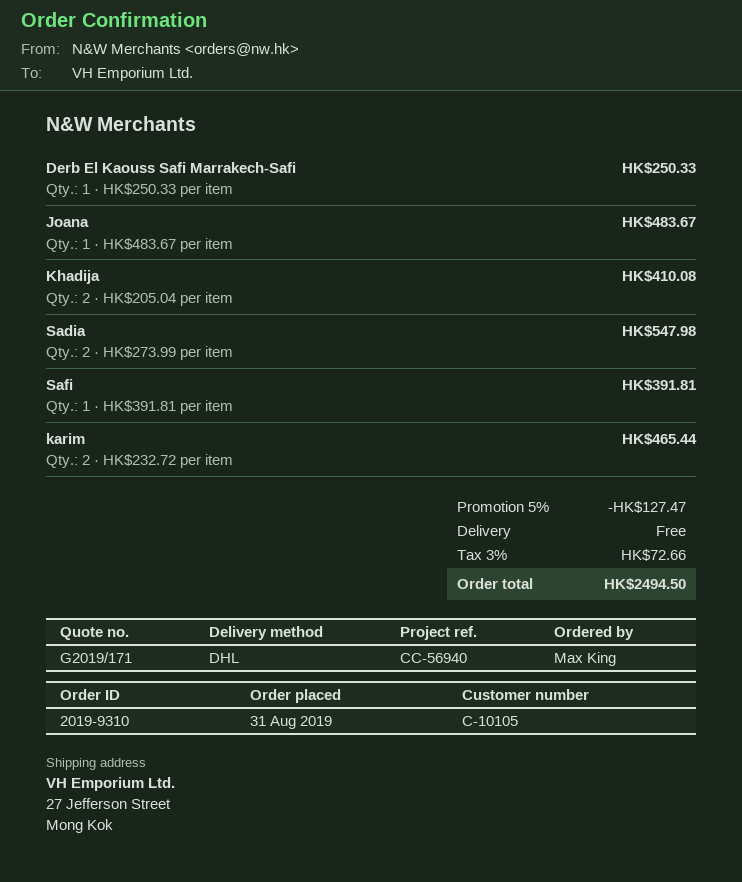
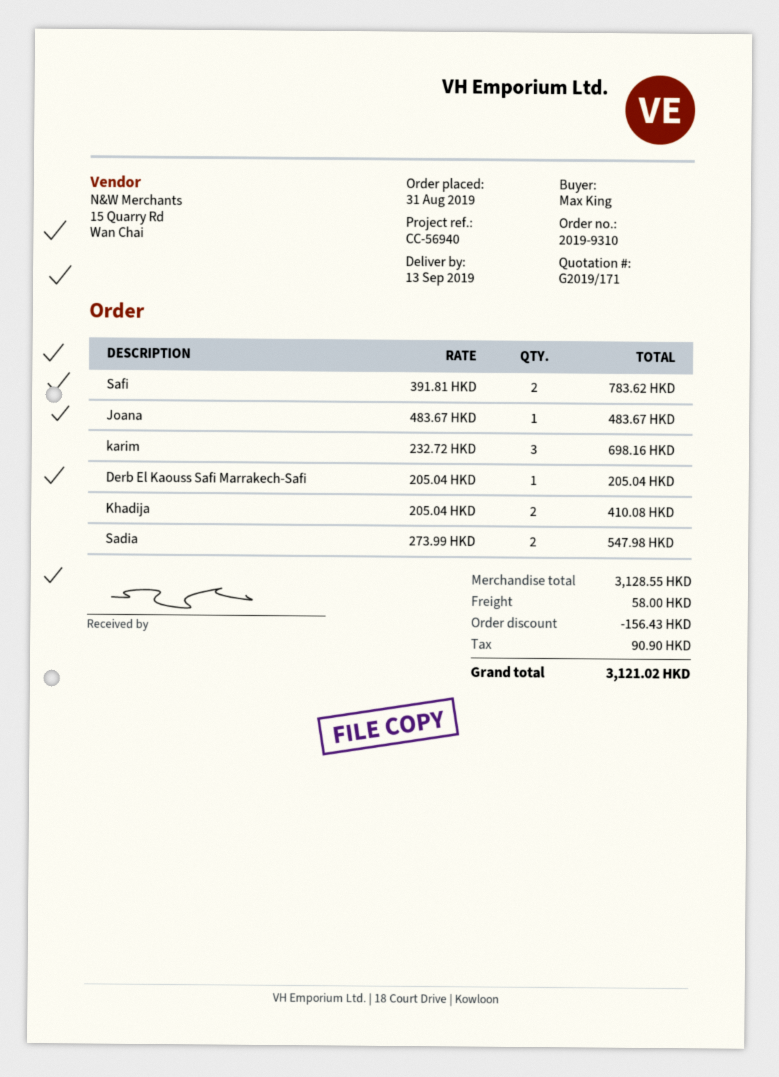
Derb El Kaouss Safi Marrakech-Safi: 1 x 250.33 = 250.33 -> 1 x 205.04 = 205.04
Safi: 1 x 391.81 = 391.81 -> 2 x 391.81 = 783.62
karim: 2 x 232.72 = 465.44 -> 3 x 232.72 = 698.16
discount: 127.47 -> 156.43
shipping: 0.00 -> 58.00
tax: 72.66 -> 90.90
total: 2494.50 -> 3121.02

